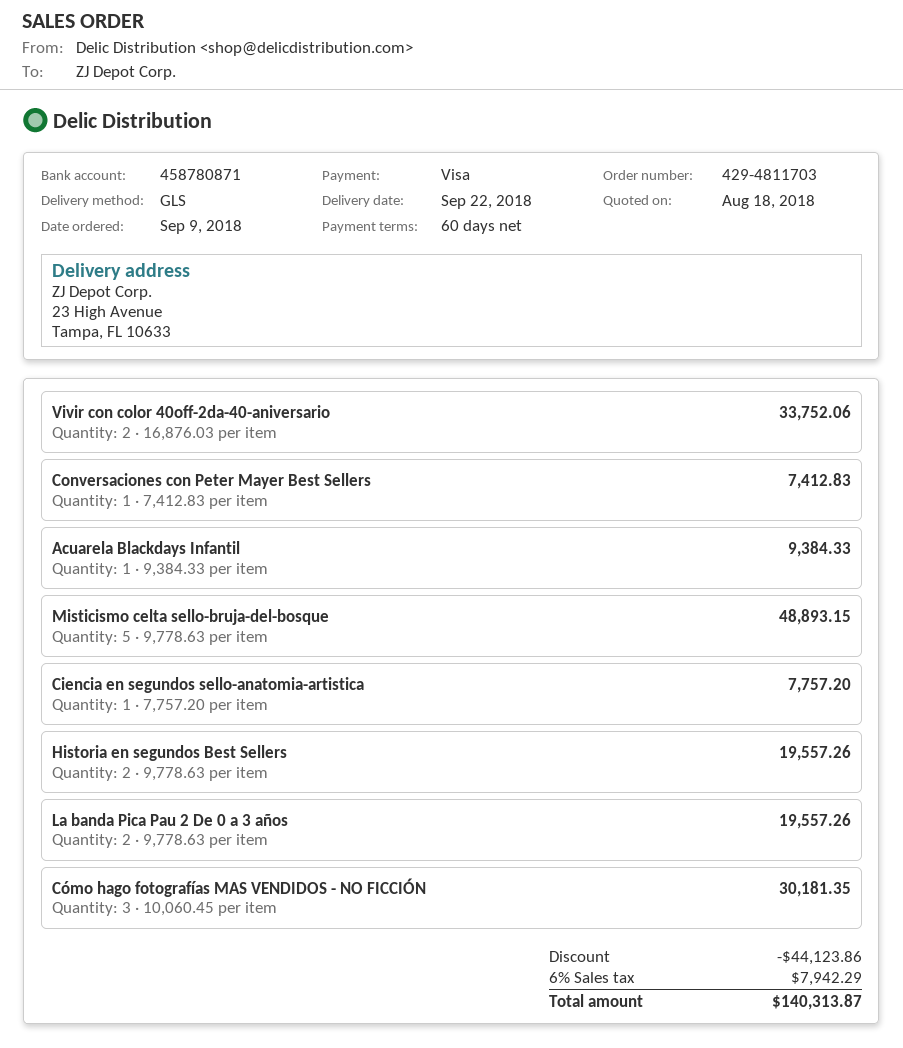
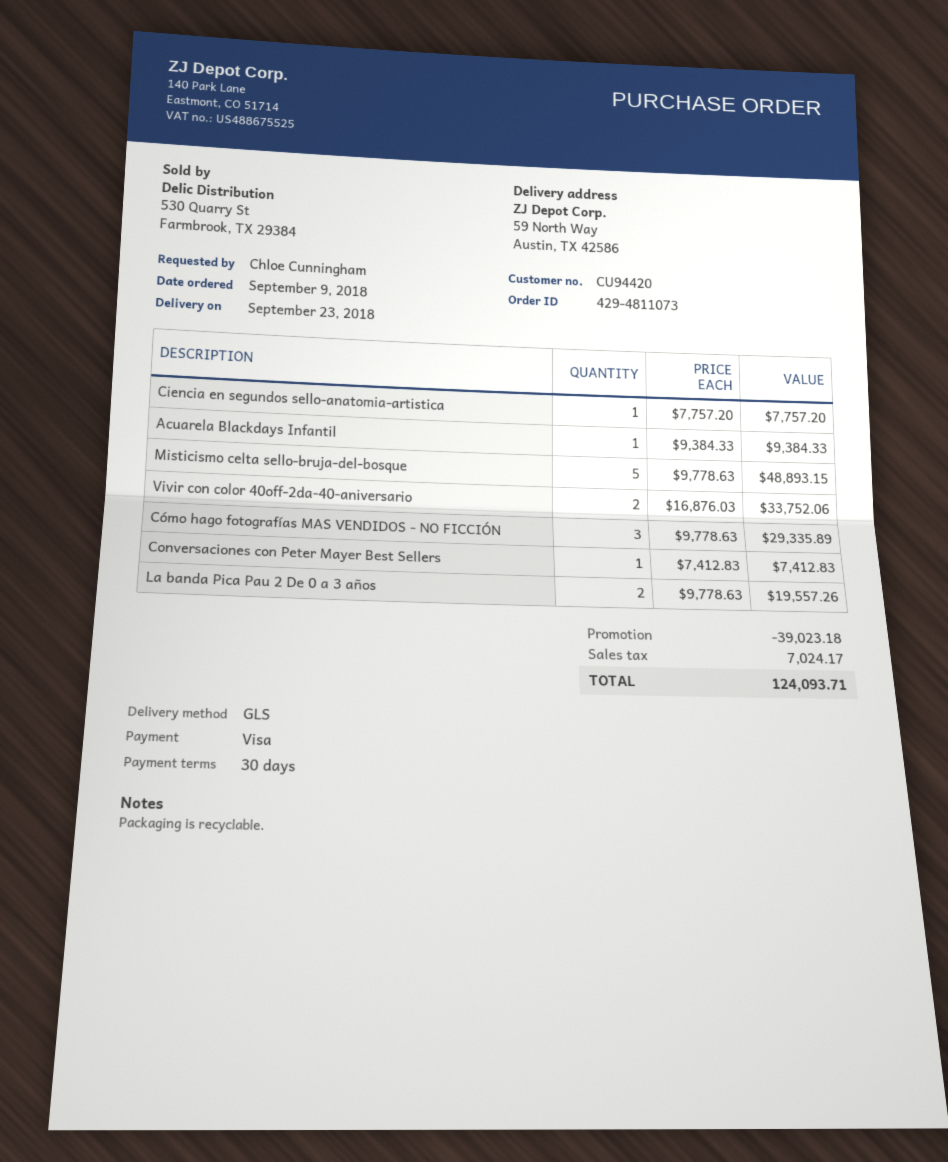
order number: 429-4811703 -> 429-4811073
delivery date: 2018-09-22 -> 2018-09-23
payment terms: 60 days -> 30 days
ship to: 23 High Avenue, Tampa, FL 10633 -> 59 North Way, Austin, TX 42586
Historia en segundos Best Sellers: 2 x 9778.63 = 19557.26 -> none
Cómo hago fotografías MAS VENDIDOS - NO FICCIÓN: 3 x 10060.45 = 30181.35 -> 3 x 9778.63 = 29335.89
discount: 44123.86 -> 39023.18
tax: 7942.29 -> 7024.17
total: 140313.87 -> 124093.71

